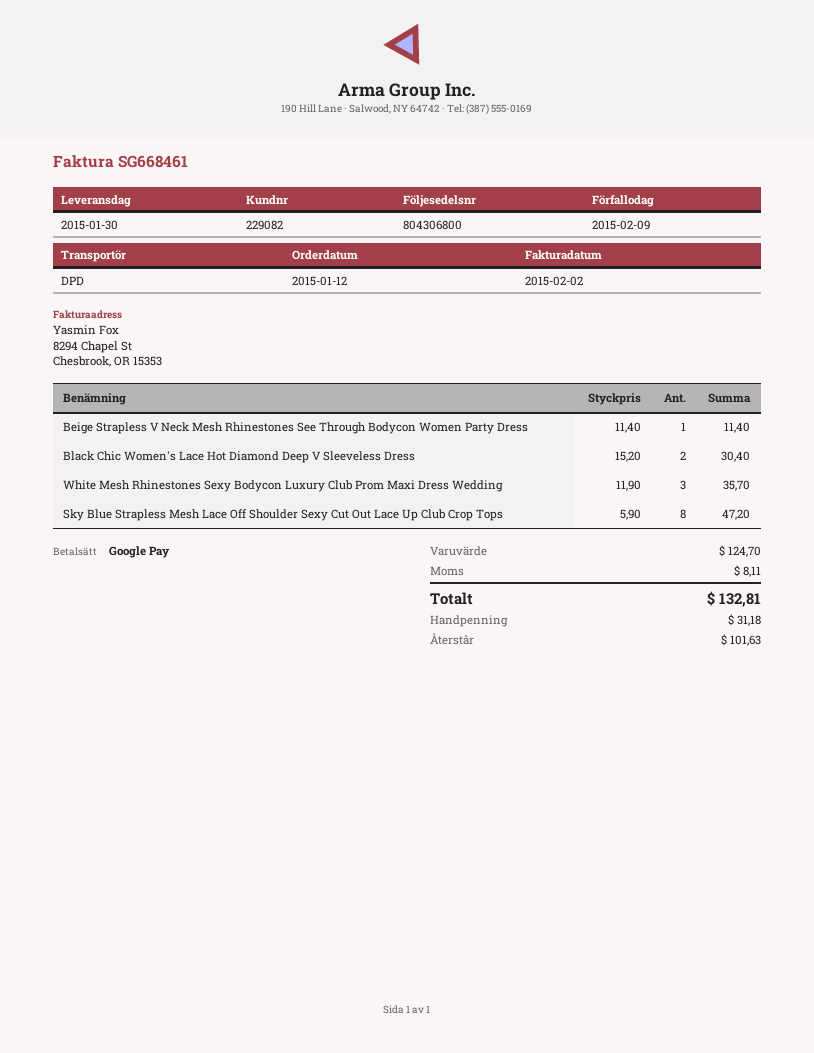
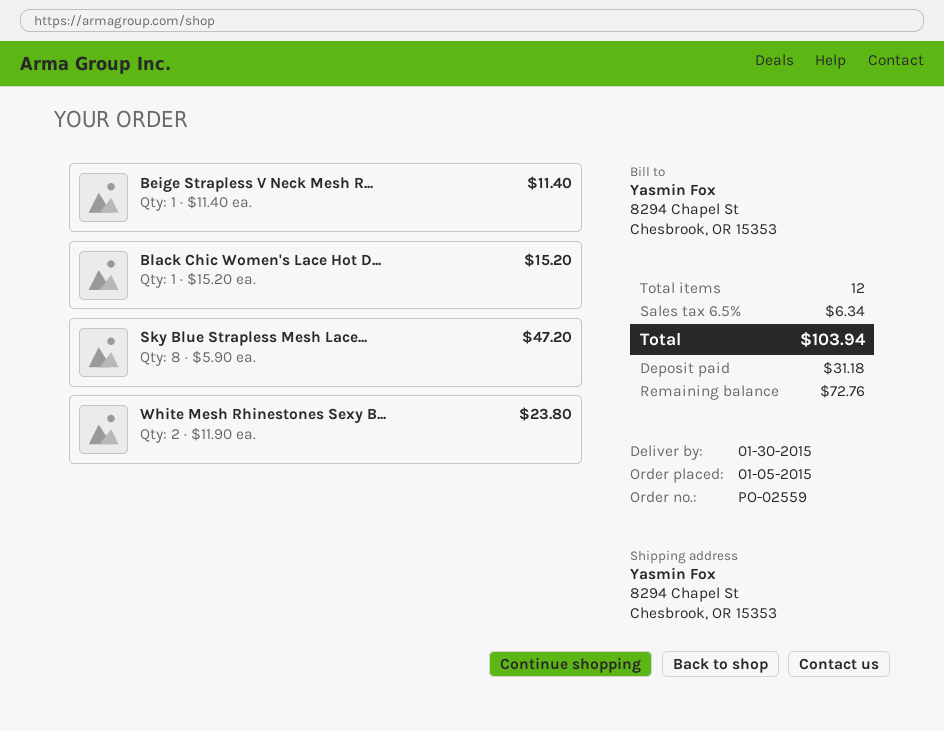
order date: 2015-01-12 -> 2015-01-05
Black Chic Women's Lace Hot Diamond Deep V Sleeveless Dress: 2 x 15.20 = 30.40 -> 1 x 15.20 = 15.20
White Mesh Rhinestones Sexy Bodycon Luxury Club Prom Maxi Dress Wedding: 3 x 11.90 = 35.70 -> 2 x 11.90 = 23.80
tax: 8.11 -> 6.34
total: 132.81 -> 103.94
balance: 101.63 -> 72.76

